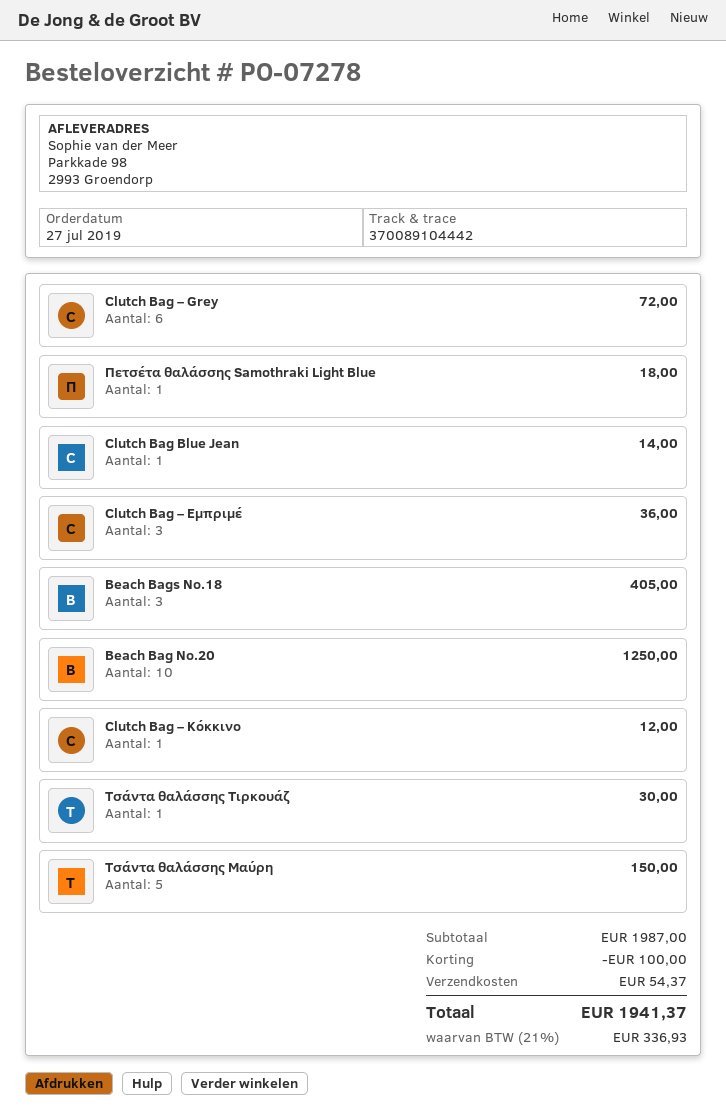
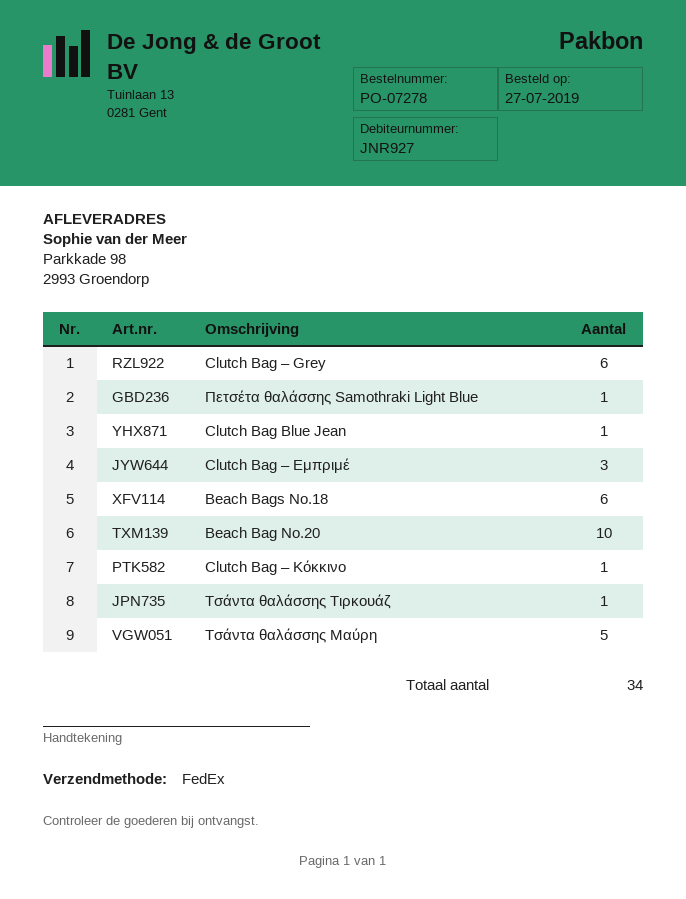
Beach Bags No.18: 3 -> 6

